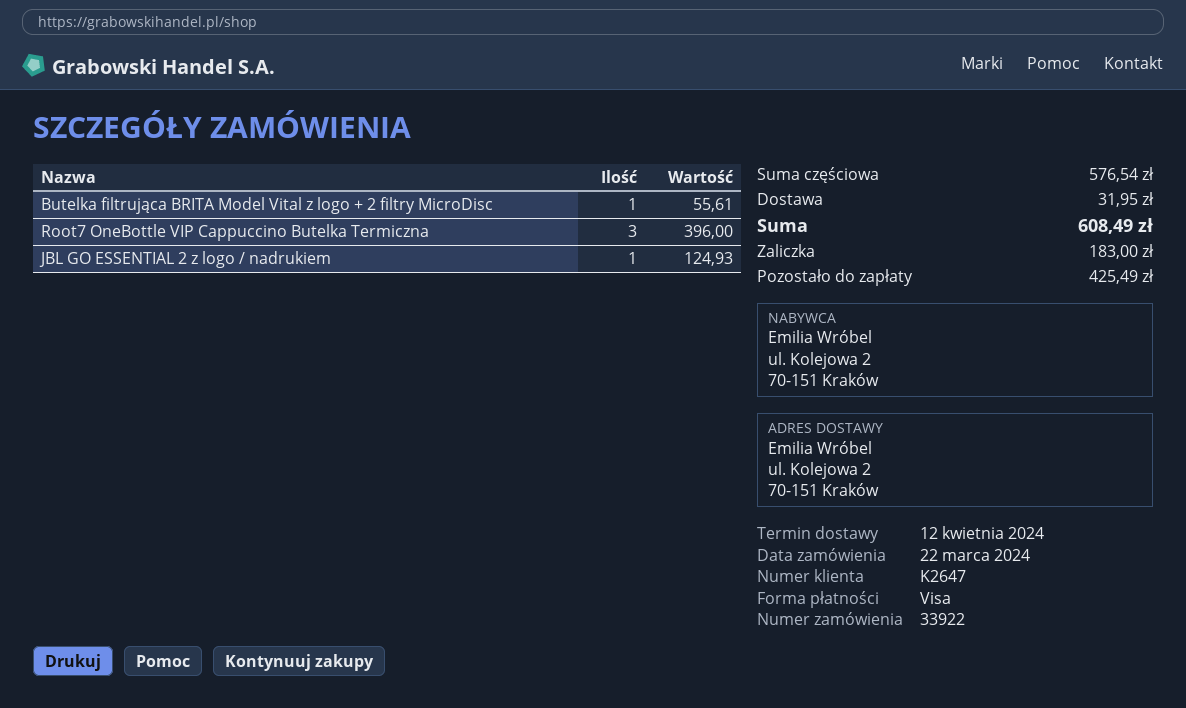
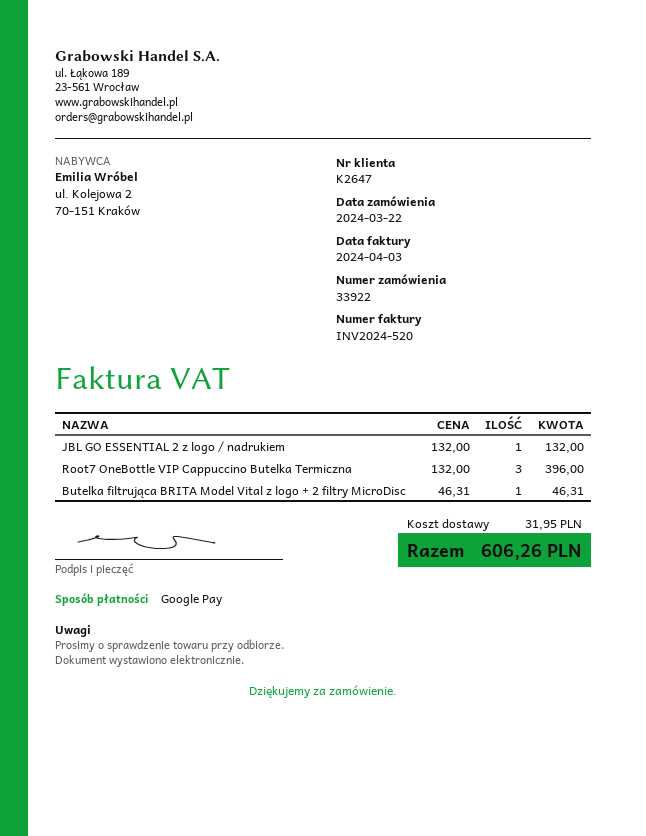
payment method: Visa -> Google Pay
Butelka filtrująca BRITA Model Vital z logo + 2 filtry MicroDisc: 1 for 55.61 -> 1 for 46.31
JBL GO ESSENTIAL 2 z logo / nadrukiem: 1 for 124.93 -> 1 for 132.00
total: 608.49 -> 606.26

